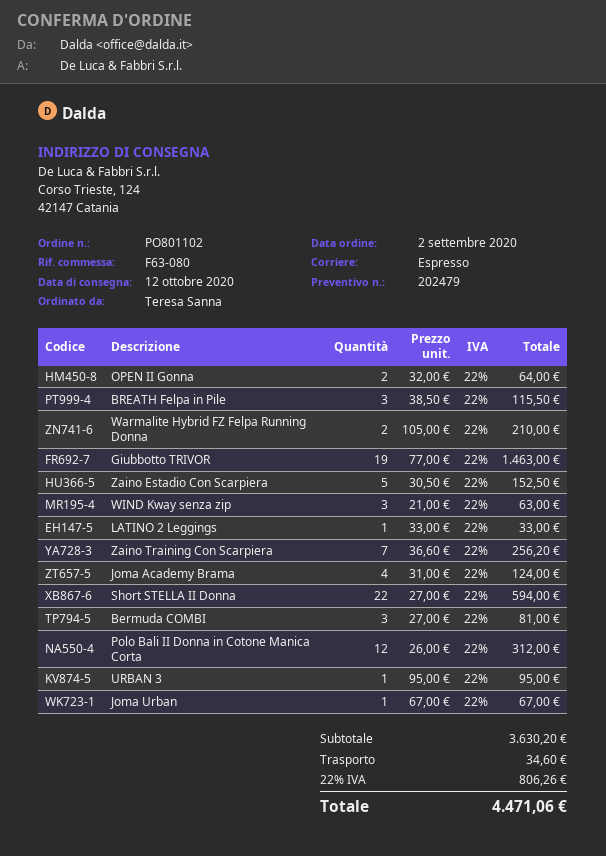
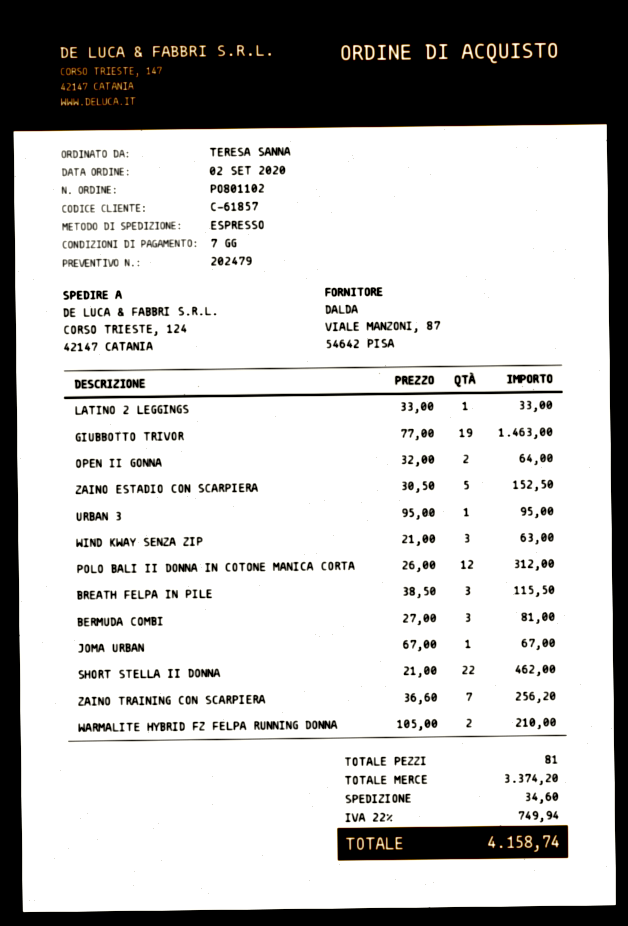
Joma Academy Brama: 4 x 31.00 = 124.00 -> none
Short STELLA II Donna: 22 x 27.00 = 594.00 -> 22 x 21.00 = 462.00
subtotal: 3630.20 -> 3374.20
tax: 22% = 806.26 -> 22% = 749.94
total: 4471.06 -> 4158.74

